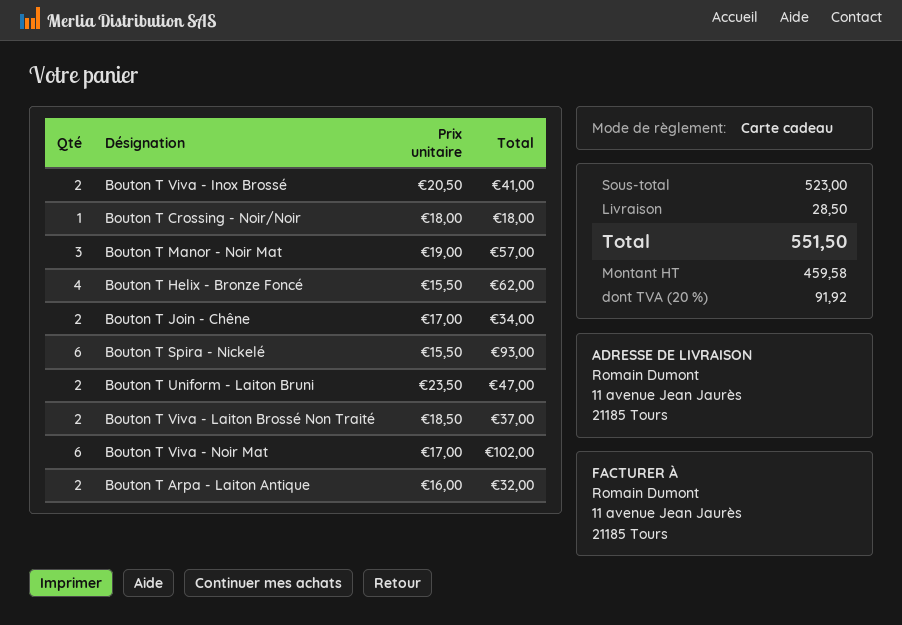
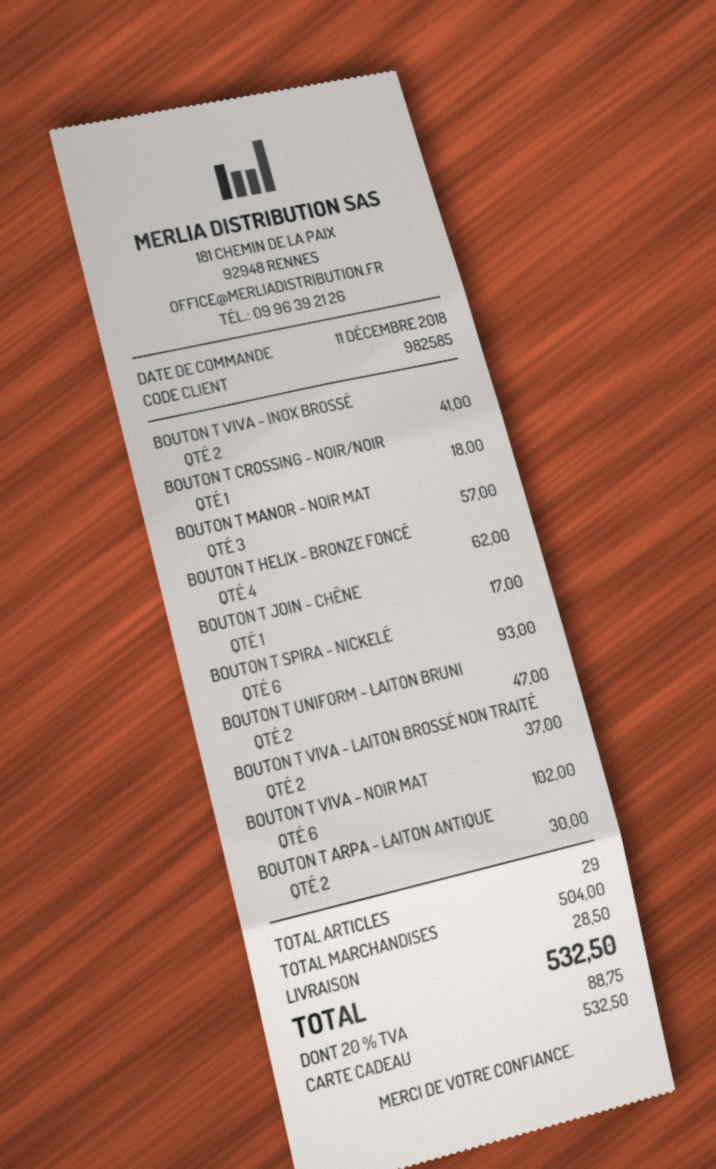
Bouton T Join - Chêne: 2 for 34.00 -> 1 for 17.00
Bouton T Arpa - Laiton Antique: 2 for 32.00 -> 2 for 30.00
subtotal: 523.00 -> 504.00
tax: 20% = 91.92 -> 20% = 88.75
total: 551.50 -> 532.50

